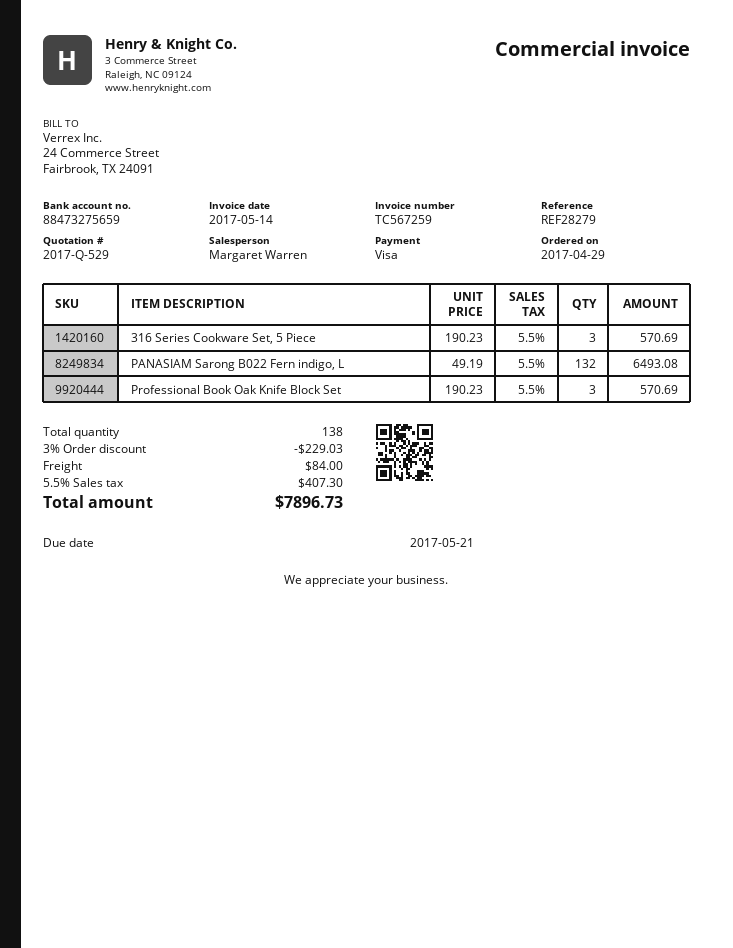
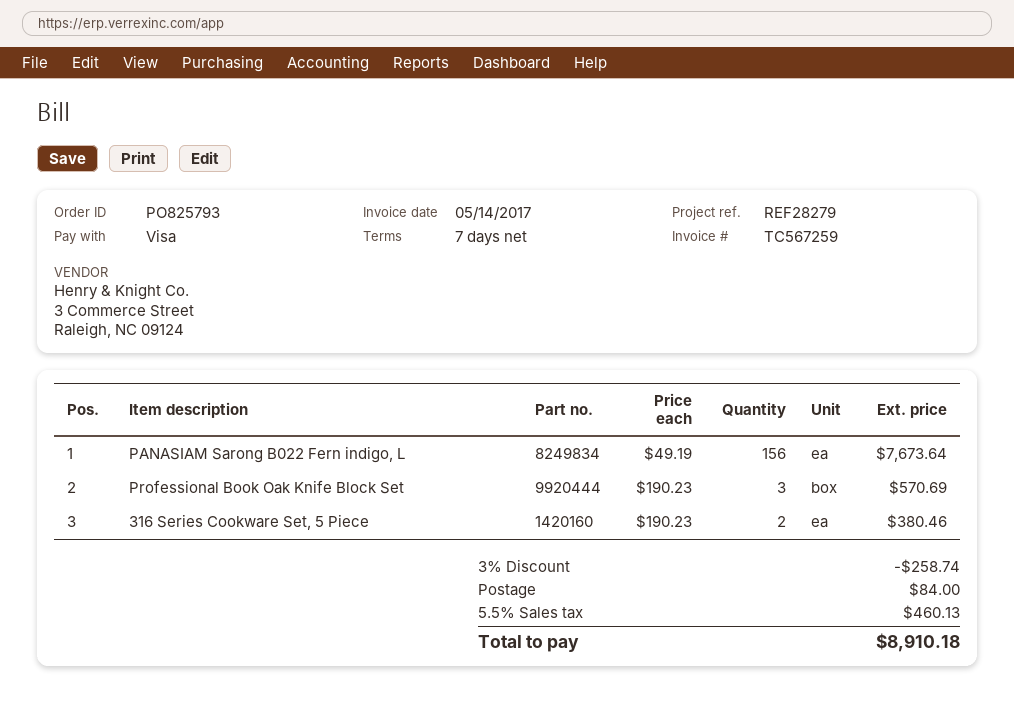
316 Series Cookware Set, 5 Piece: 3 x 190.23 = 570.69 -> 2 x 190.23 = 380.46
PANASIAM Sarong B022 Fern indigo, L: 132 x 49.19 = 6493.08 -> 156 x 49.19 = 7673.64
discount: 3% = 229.03 -> 3% = 258.74
tax: 5.5% = 407.30 -> 5.5% = 460.13
total: 7896.73 -> 8910.18

